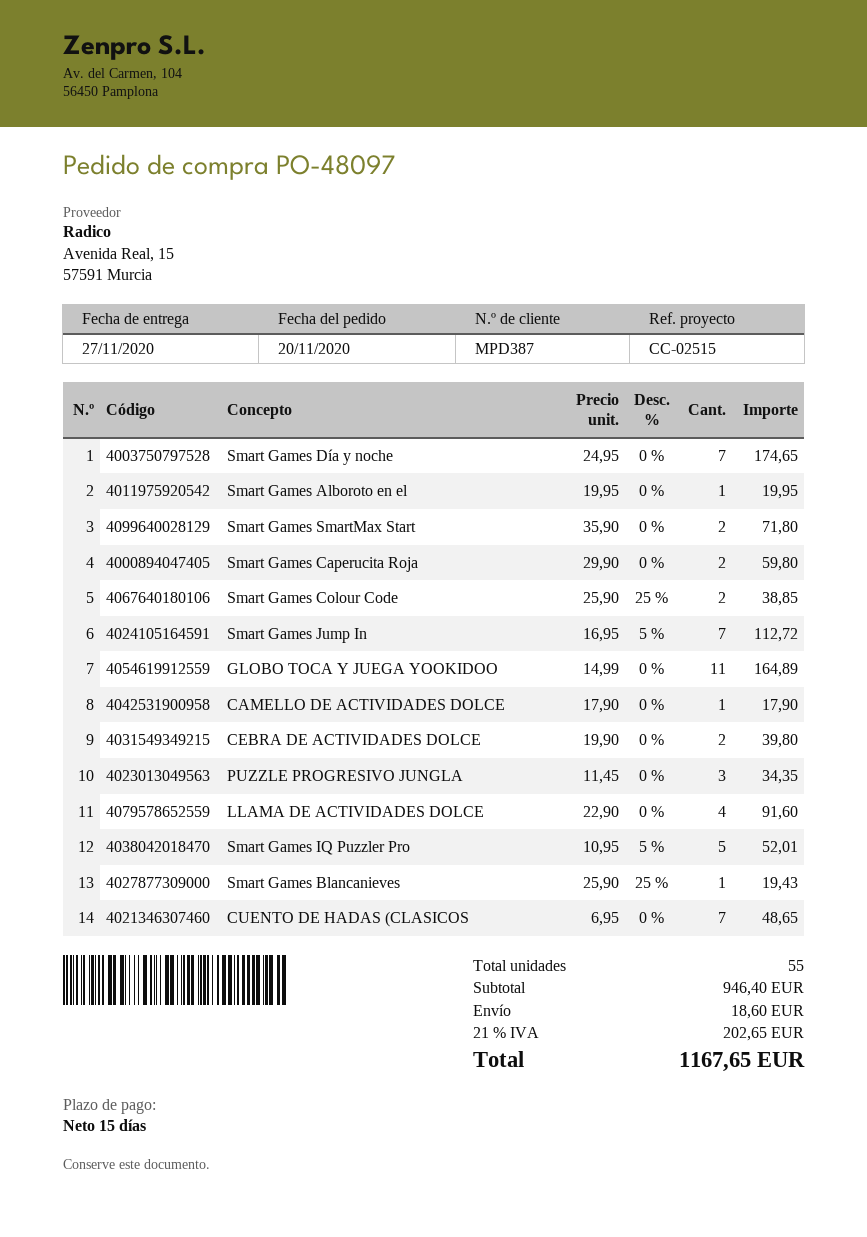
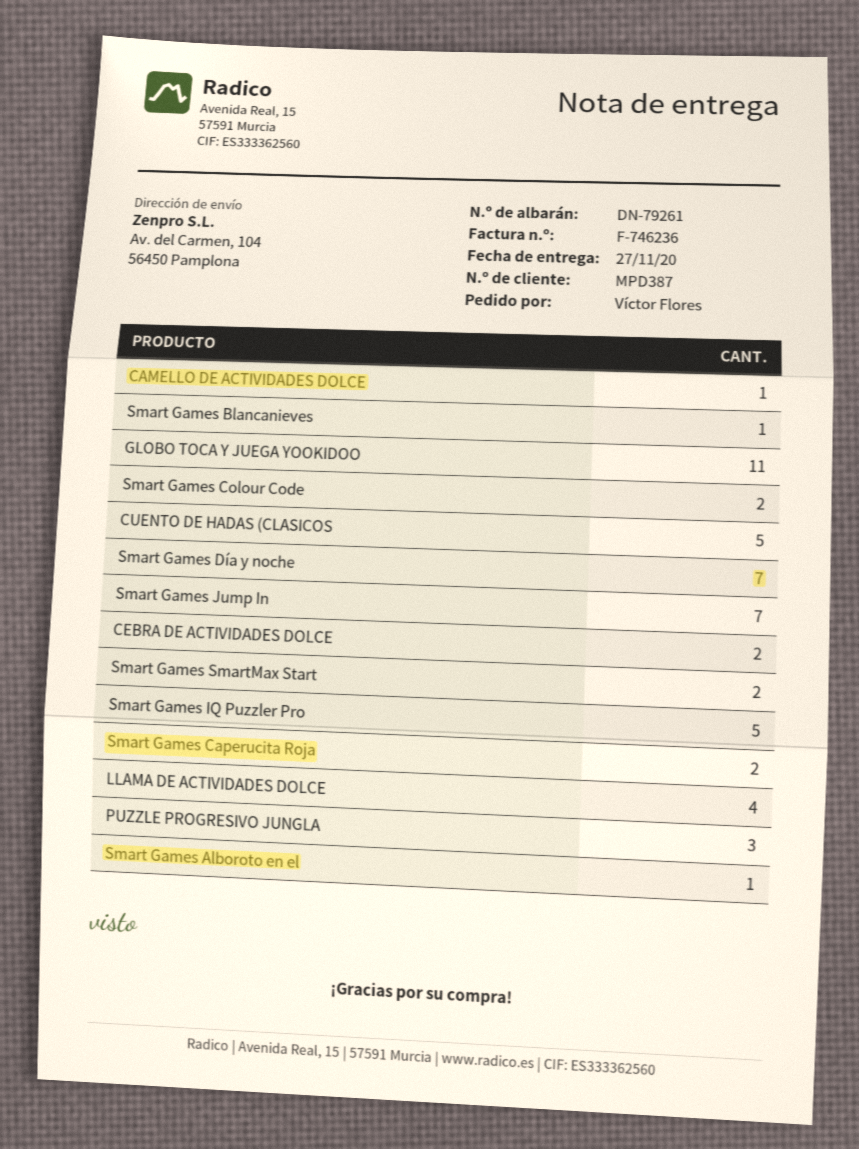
CUENTO DE HADAS (CLASICOS: 7 -> 5

